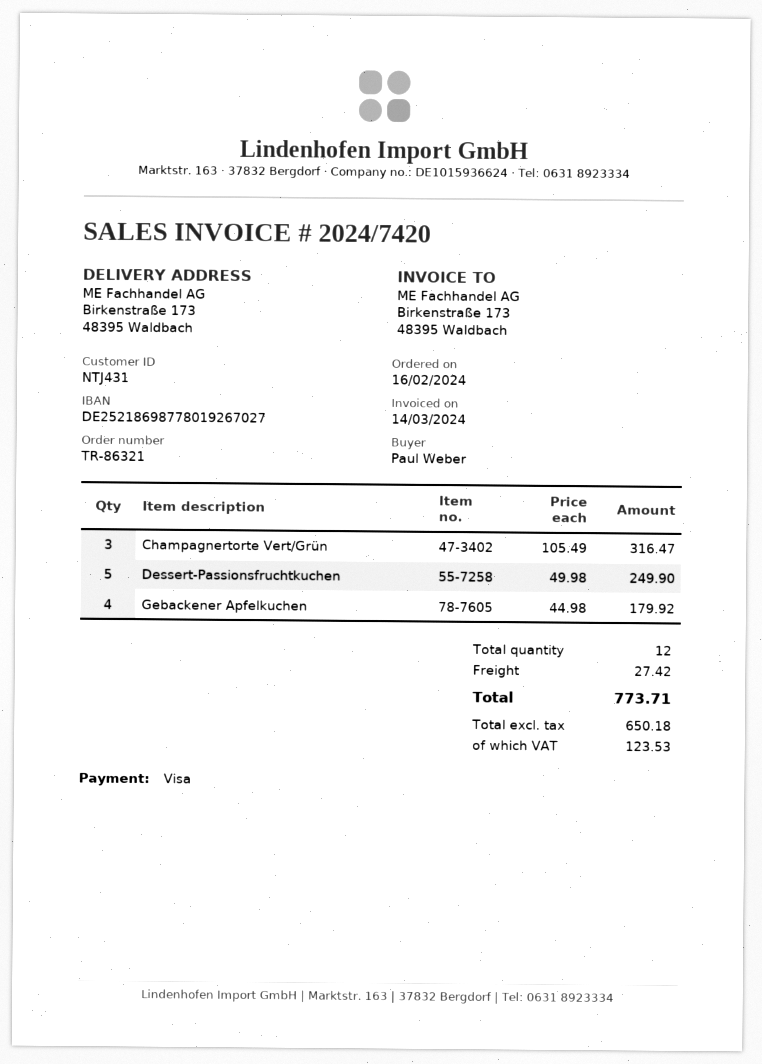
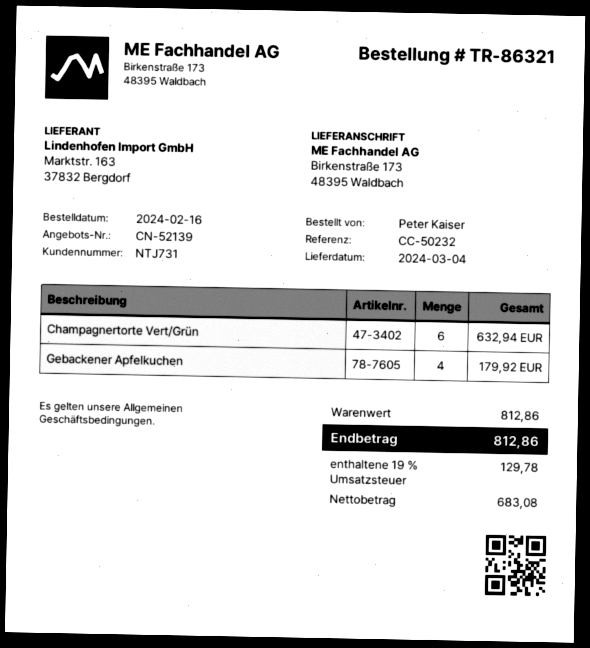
customer number: NTJ431 -> NTJ731
ordered by: Paul Weber -> Peter Kaiser
Champagnertorte Vert/Grün: 3 for 316.47 -> 6 for 632.94
Dessert-Passionsfruchtkuchen: 5 for 249.90 -> none
shipping: 27.42 -> none
net: 650.18 -> 683.08
tax: 123.53 -> 129.78
total: 773.71 -> 812.86

